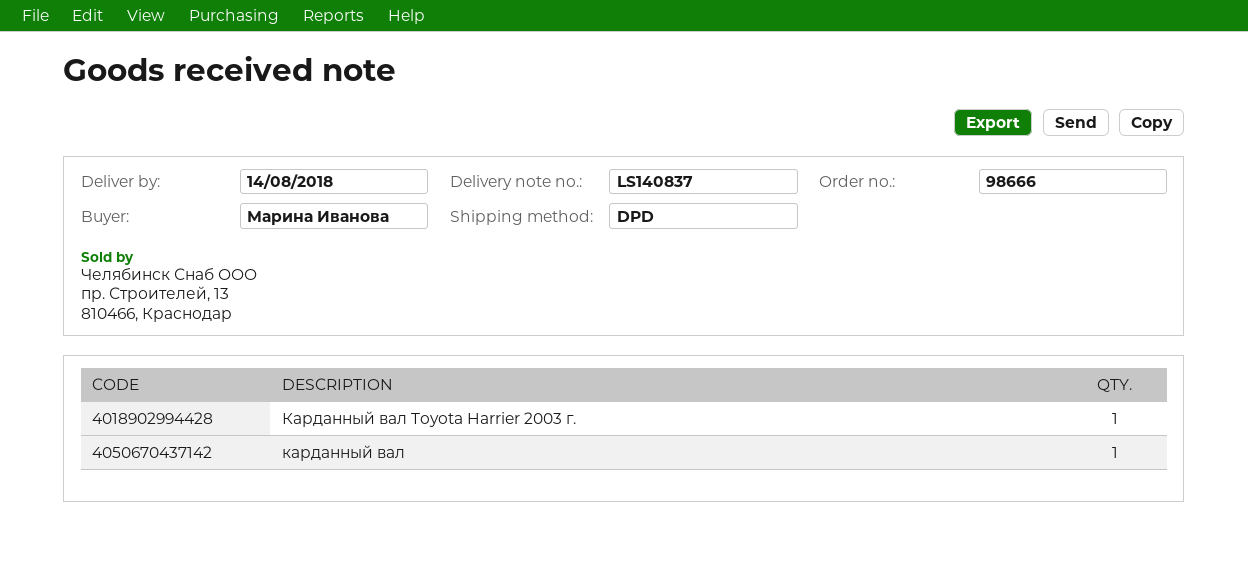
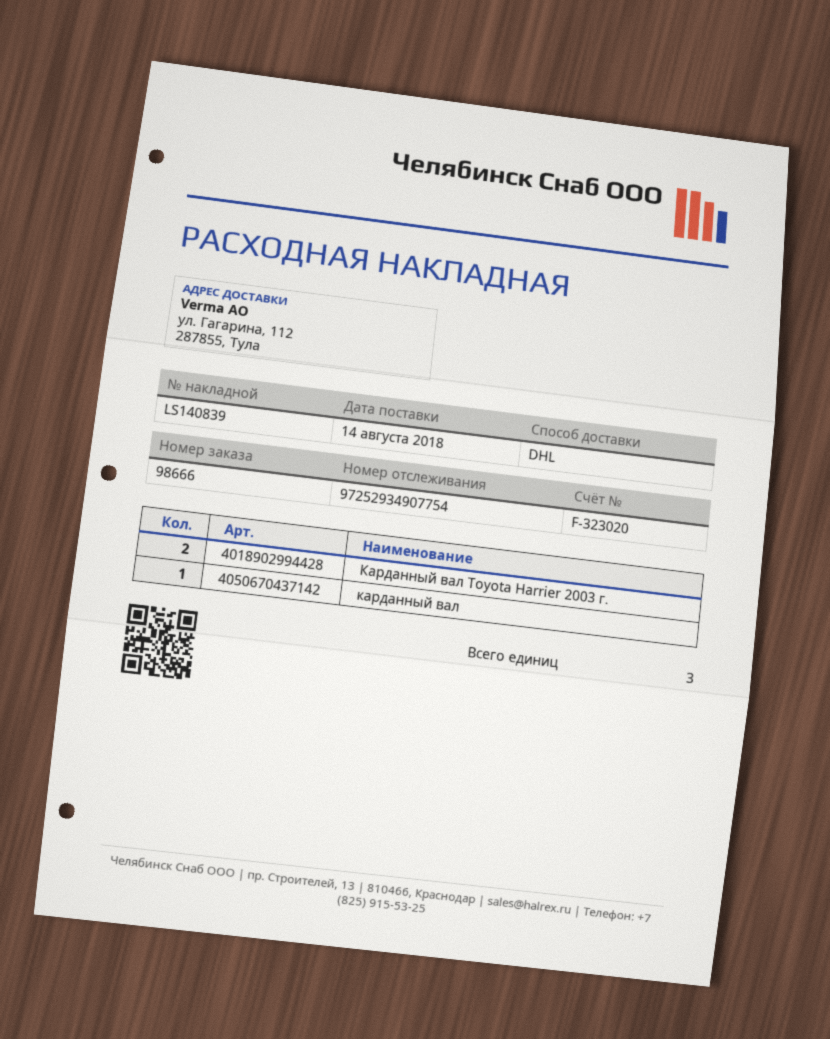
delivery note number: LS140837 -> LS140839
shipping method: DPD -> DHL
Карданный вал Toyota Harrier 2003 г.: 1 -> 2

